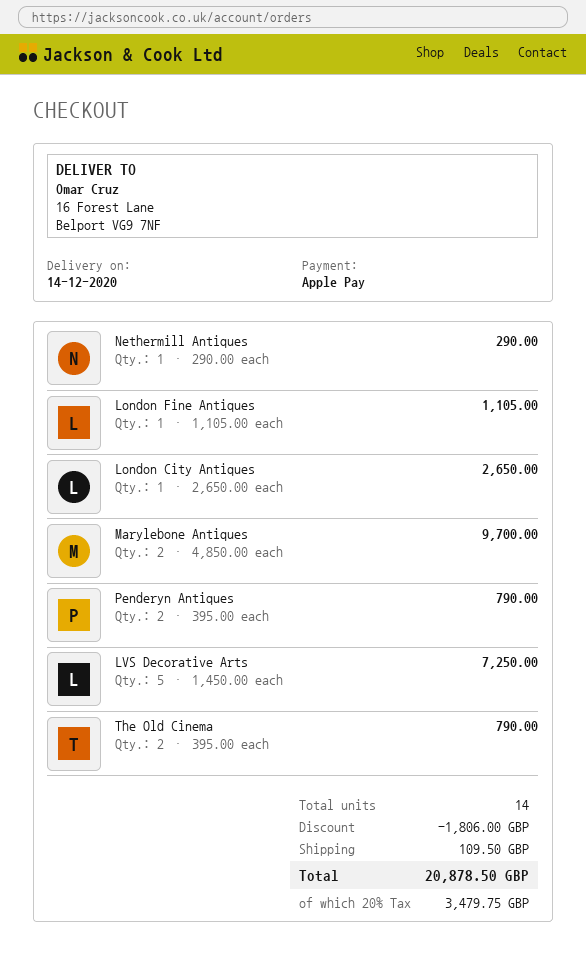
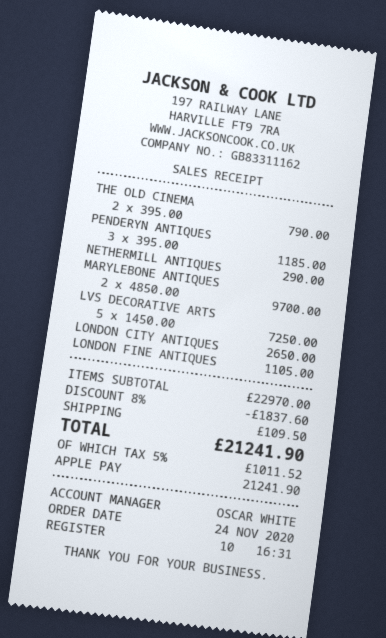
Penderyn Antiques: 2 x 395.00 = 790.00 -> 3 x 395.00 = 1185.00
discount: 1806.00 -> 1837.60
tax: 20% = 3479.75 -> 5% = 1011.52
total: 20878.50 -> 21241.90

